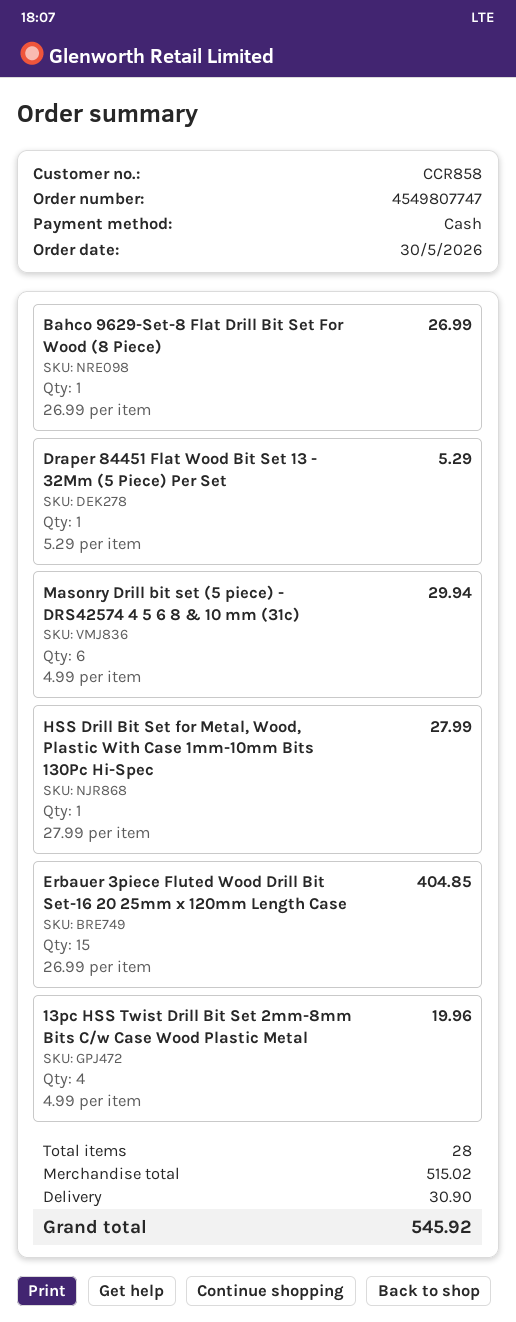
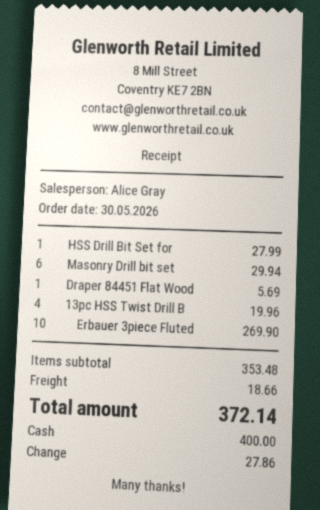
Bahco 9629-Set-8 Flat Drill Bit Set For Wood (8 Piece): 1 for 26.99 -> none
Draper 84451 Flat Wood Bit Set 13 - 32Mm (5 Piece) Per Set: 1 for 5.29 -> 1 for 5.69
Erbauer 3piece Fluted Wood Drill Bit Set-16 20 25mm x 120mm Length Case: 15 for 404.85 -> 10 for 269.90
subtotal: 515.02 -> 353.48
shipping: 30.90 -> 18.66
total: 545.92 -> 372.14

